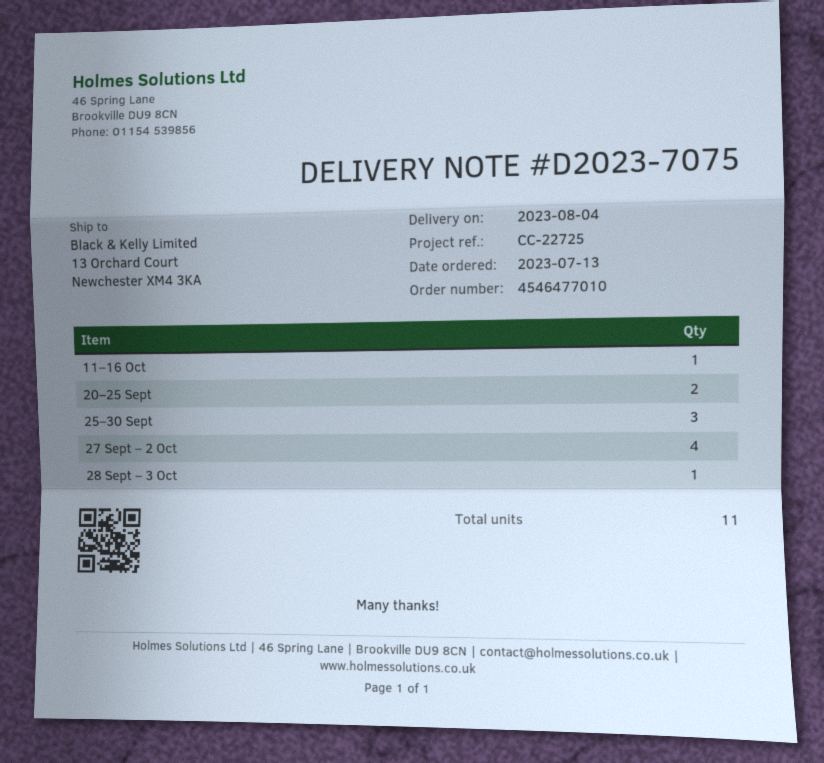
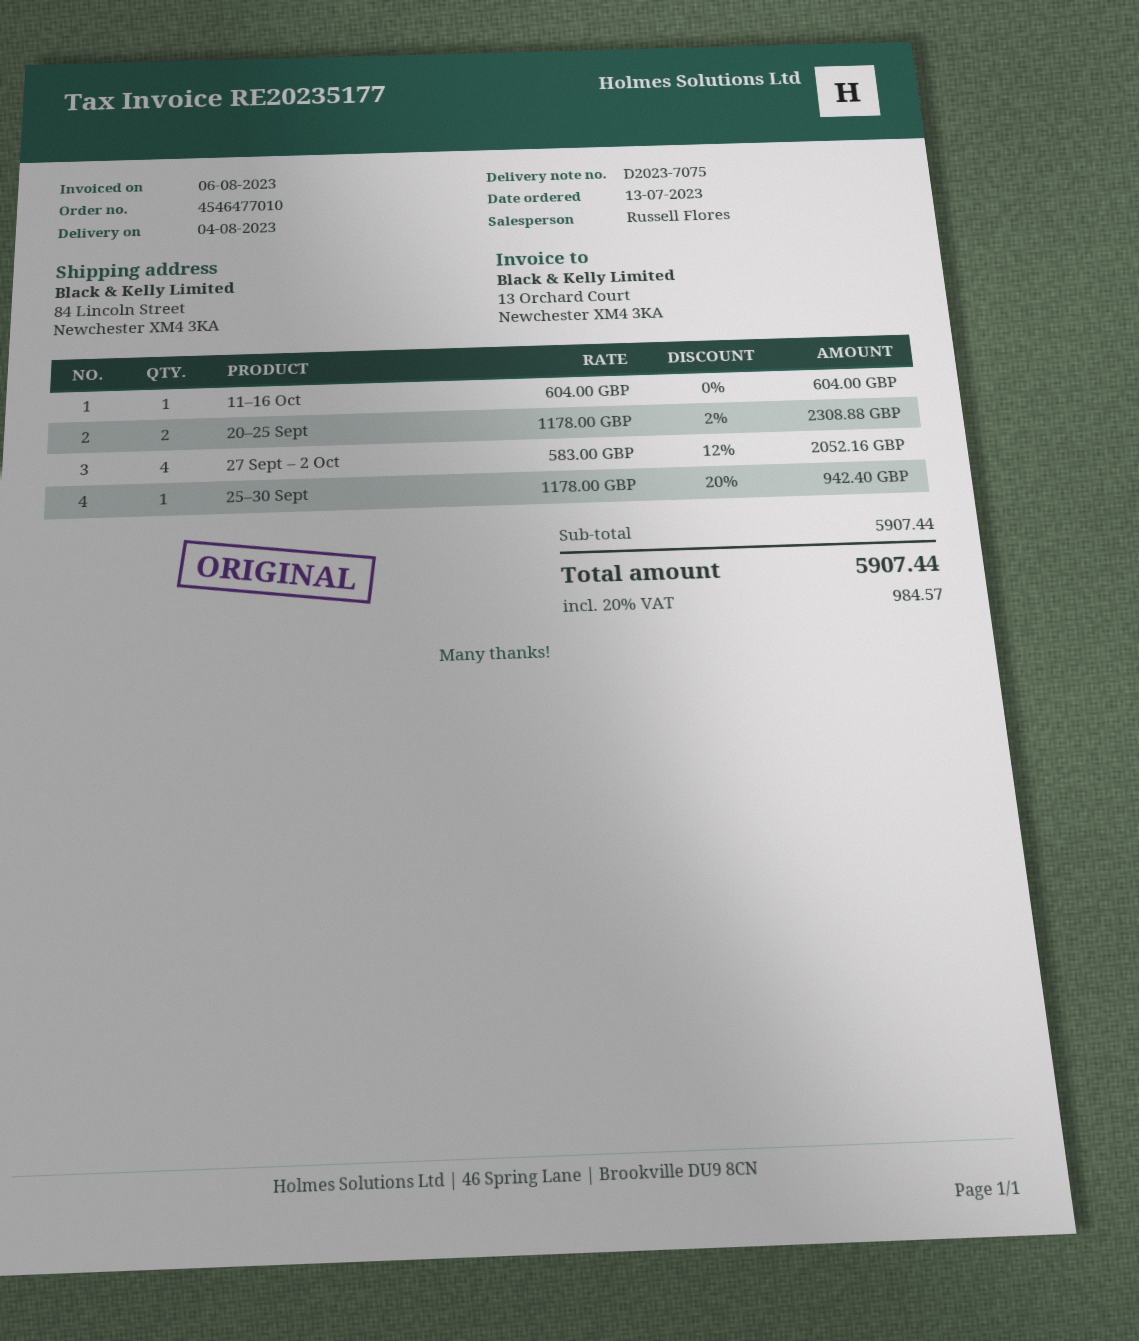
ship to: 13 Orchard Court, Newchester XM4 3KA -> 84 Lincoln Street, Newchester XM4 3KA
25–30 Sept: 3 -> 1
28 Sept – 3 Oct: 1 -> none

